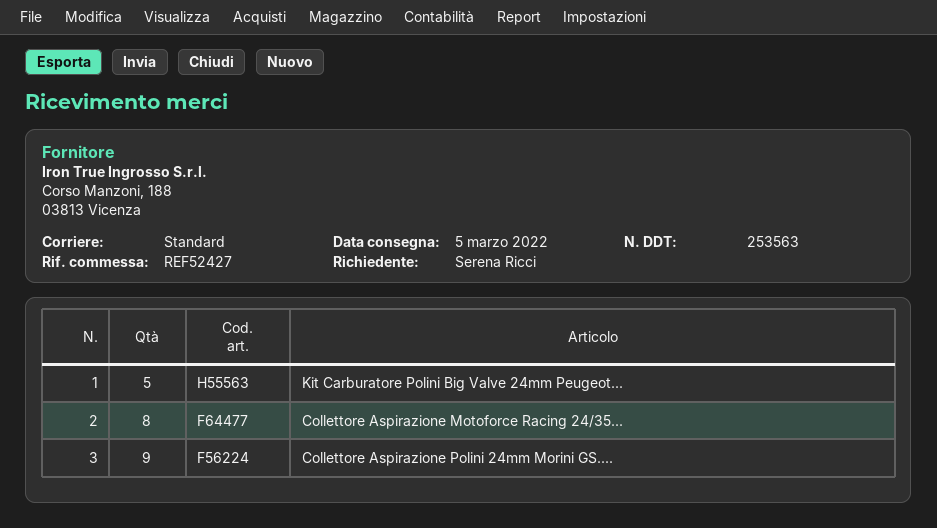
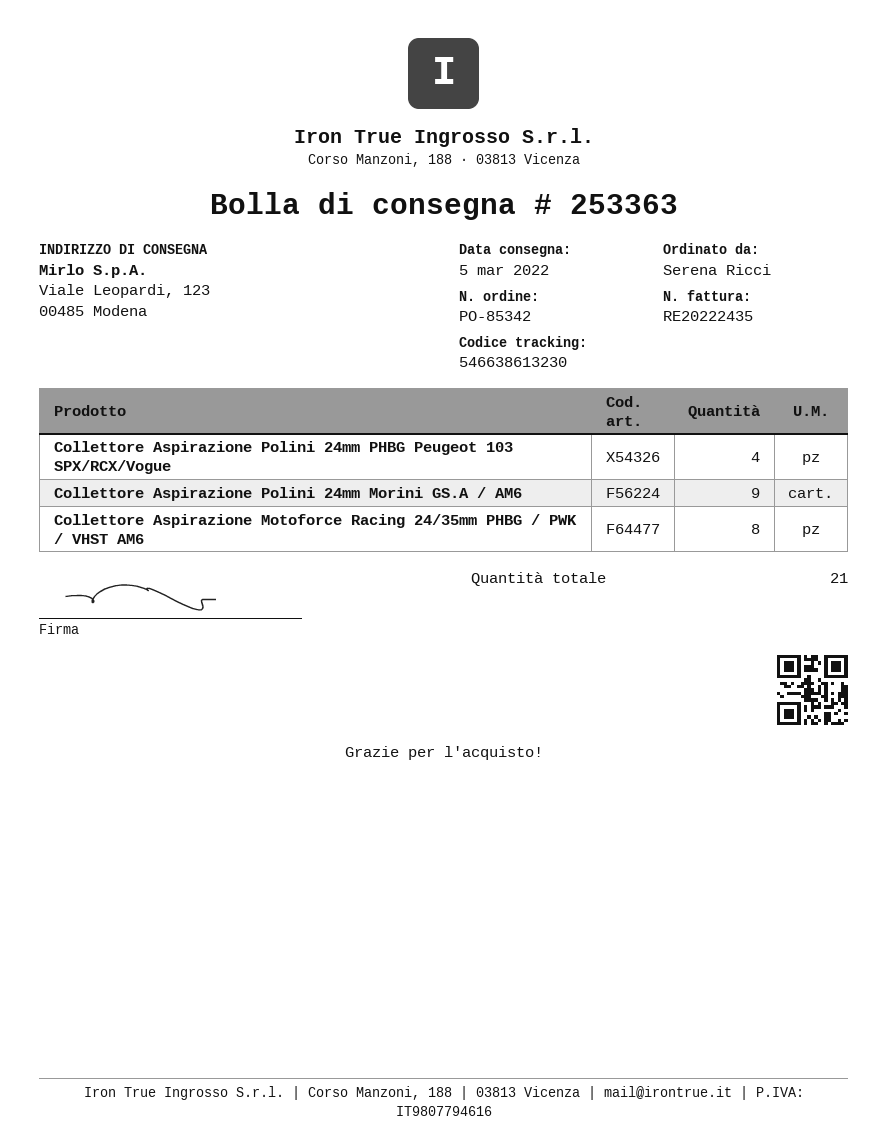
delivery note number: 253563 -> 253363
Kit Carburatore Polini Big Valve 24mm Peugeot...: 5 -> none
Collettore Aspirazione Polini 24mm PHBG Peugeot 103 SPX/RCX/Vogue: none -> 4

